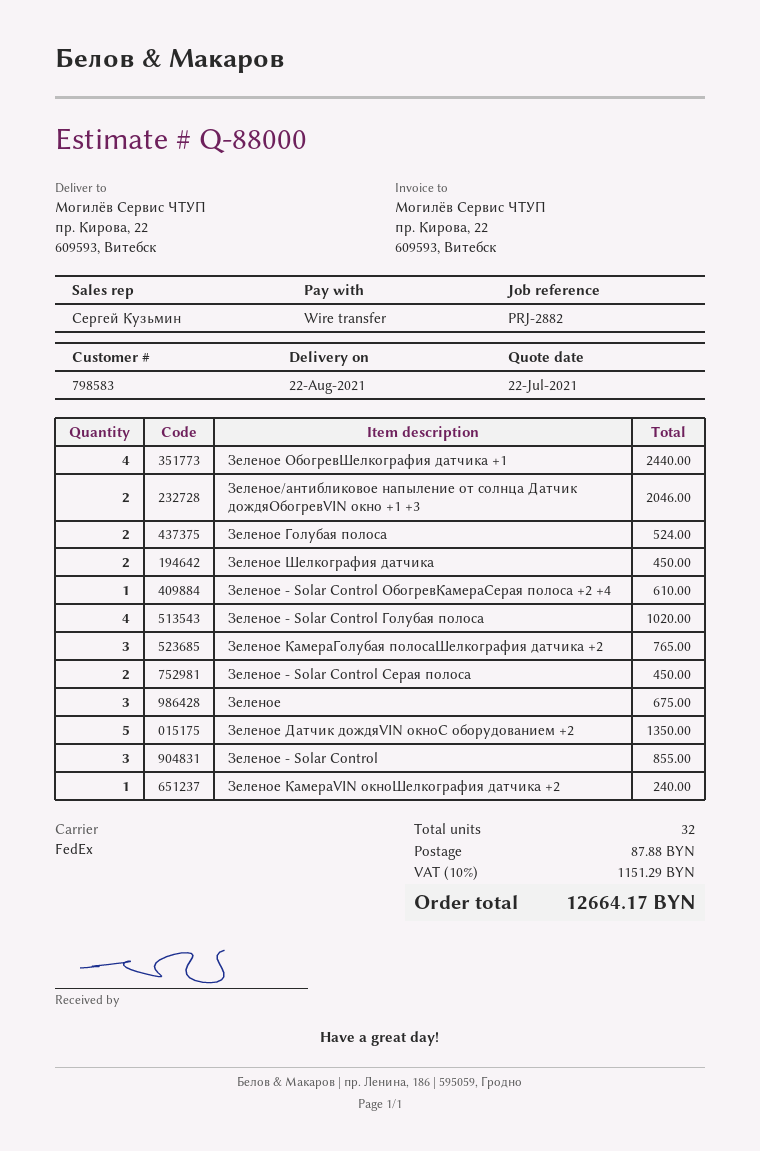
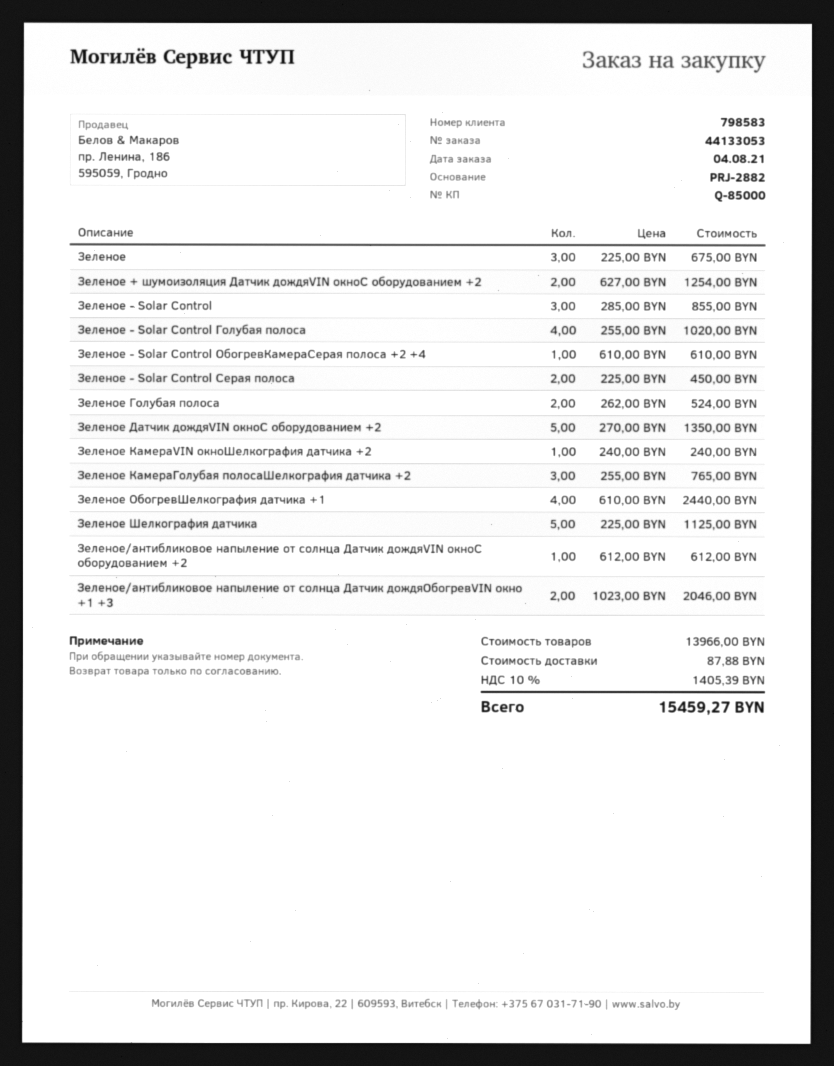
quote number: Q-88000 -> Q-85000
Зеленое Шелкография датчика: 2 for 450.00 -> 5 for 1125.00
Зеленое + шумоизоляция Датчик дождяVIN окноС оборудованием +2: none -> 2 for 1254.00
Зеленое/антибликовое напыление от солнца Датчик дождяVIN окноС оборудованием +2: none -> 1 for 612.00
tax: 10% = 1151.29 -> 10% = 1405.39
total: 12664.17 -> 15459.27

